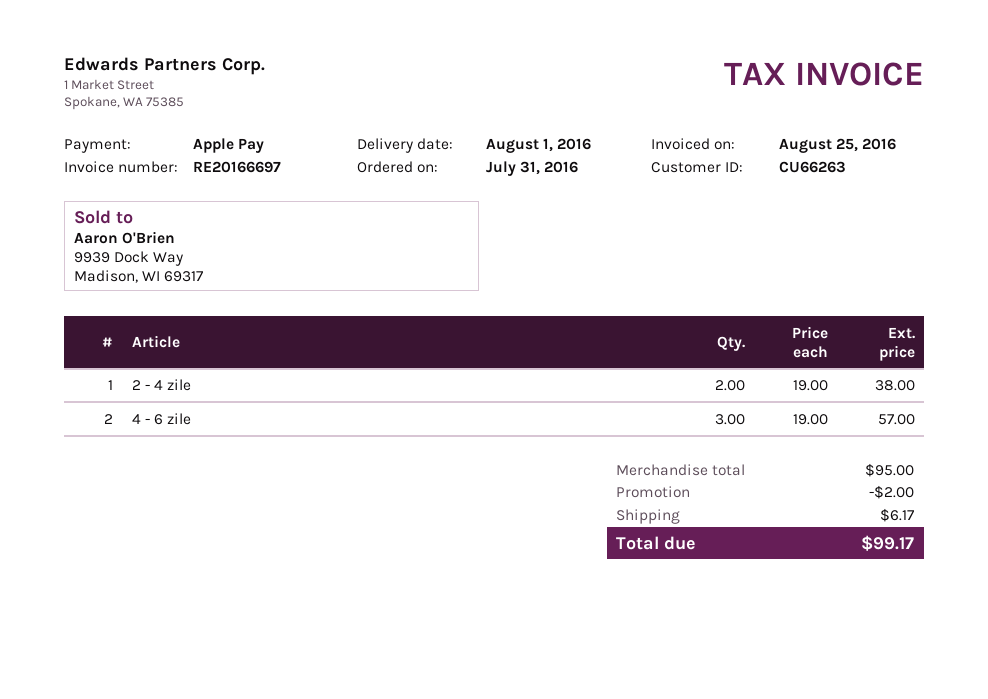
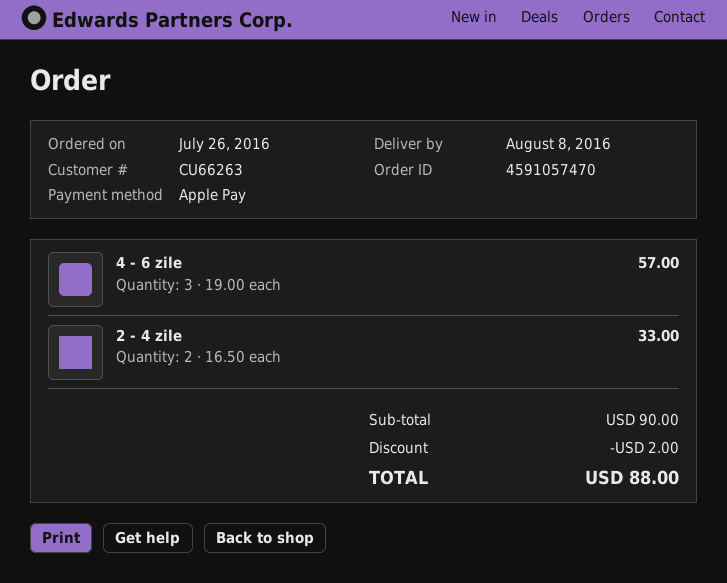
order date: 2016-07-31 -> 2016-07-26
delivery date: 2016-08-01 -> 2016-08-08
2 - 4 zile: 2 x 19.00 = 38.00 -> 2 x 16.50 = 33.00
subtotal: 95.00 -> 90.00
shipping: 6.17 -> none
total: 99.17 -> 88.00

